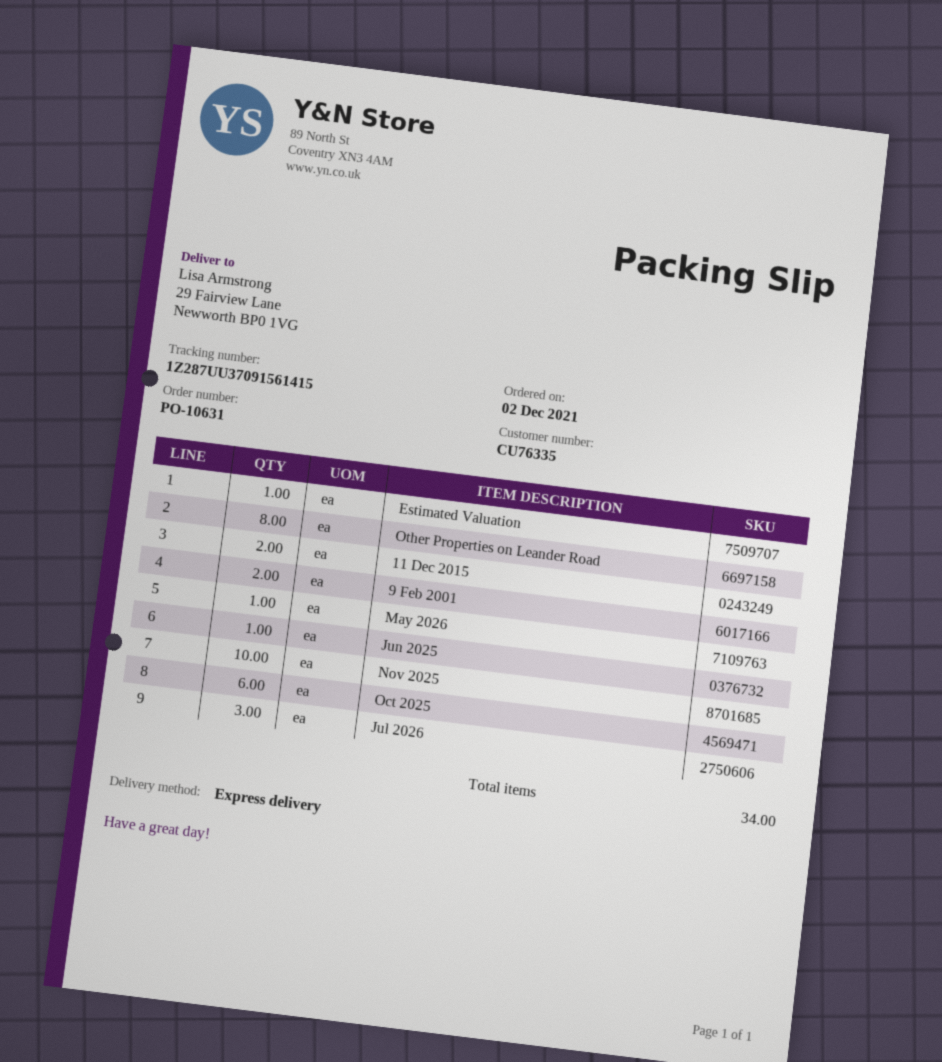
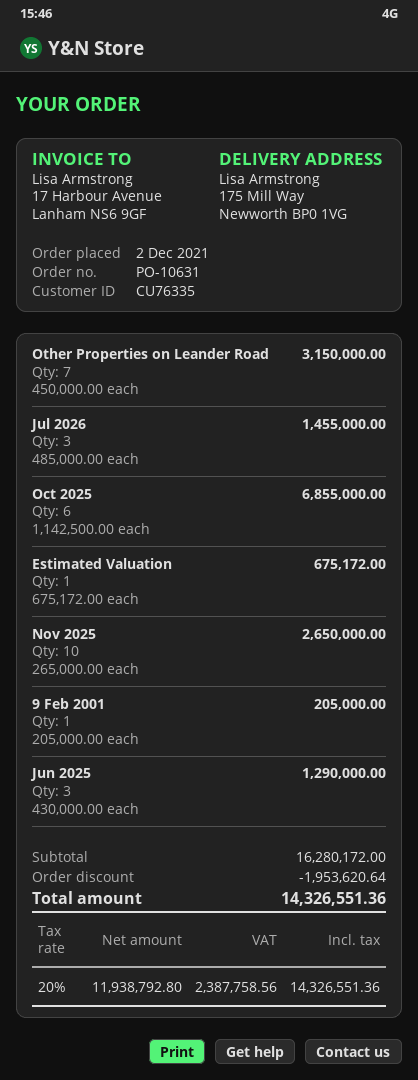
ship to: 29 Fairview Lane, Newworth BP0 1VG -> 175 Mill Way, Newworth BP0 1VG
Other Properties on Leander Road: 8 -> 7
11 Dec 2015: 2 -> none
9 Feb 2001: 2 -> 1
May 2026: 1 -> none
Jun 2025: 1 -> 3

